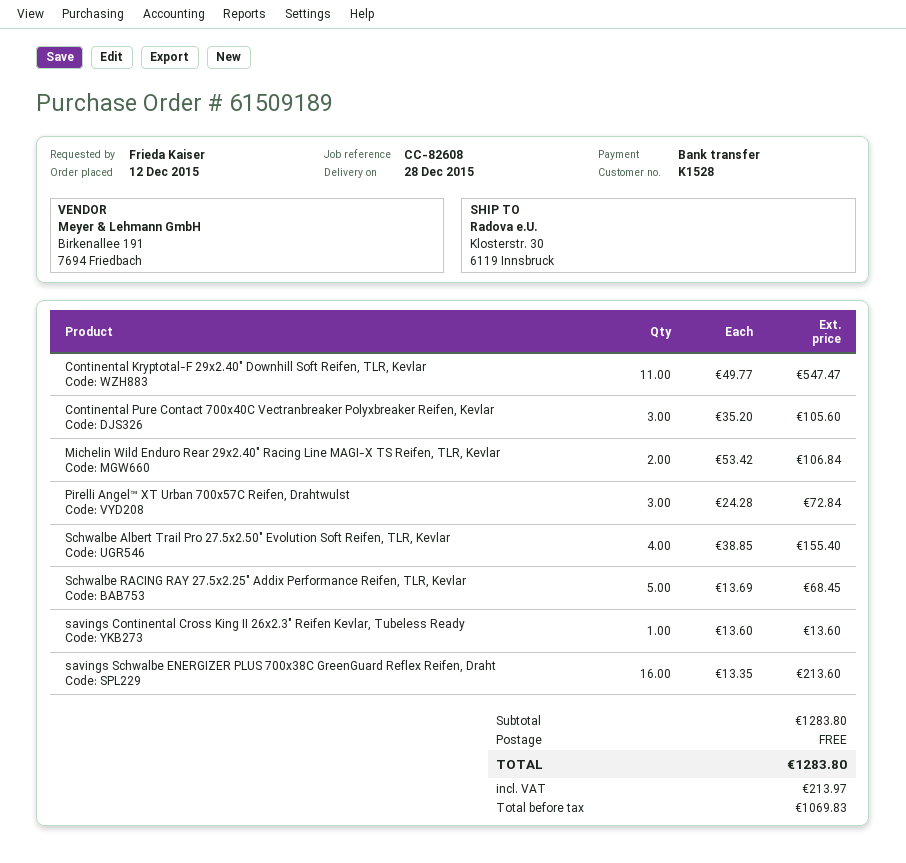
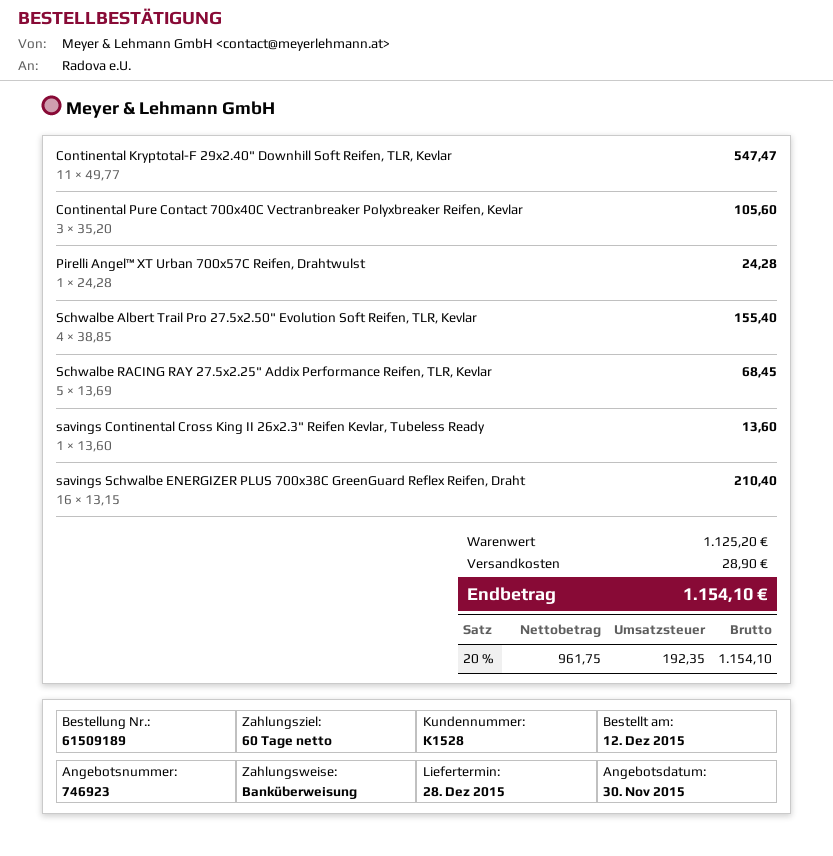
Michelin Wild Enduro Rear 29x2.40" Racing Line MAGI-X TS Reifen, TLR, Kevlar: 2 x 53.42 = 106.84 -> none
Pirelli Angel™ XT Urban 700x57C Reifen, Drahtwulst: 3 x 24.28 = 72.84 -> 1 x 24.28 = 24.28
savings Schwalbe ENERGIZER PLUS 700x38C GreenGuard Reflex Reifen, Draht: 16 x 13.35 = 213.60 -> 16 x 13.15 = 210.40
subtotal: 1283.80 -> 1125.20
shipping: 0.00 -> 28.90
net: 1069.83 -> 961.75
tax: 213.97 -> 192.35
total: 1283.80 -> 1154.10

